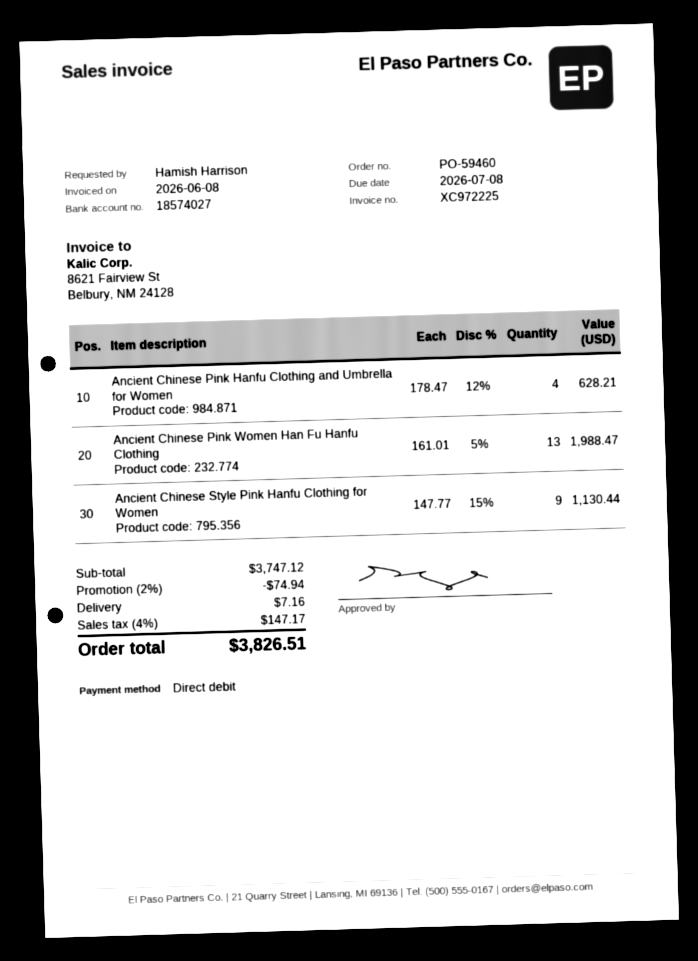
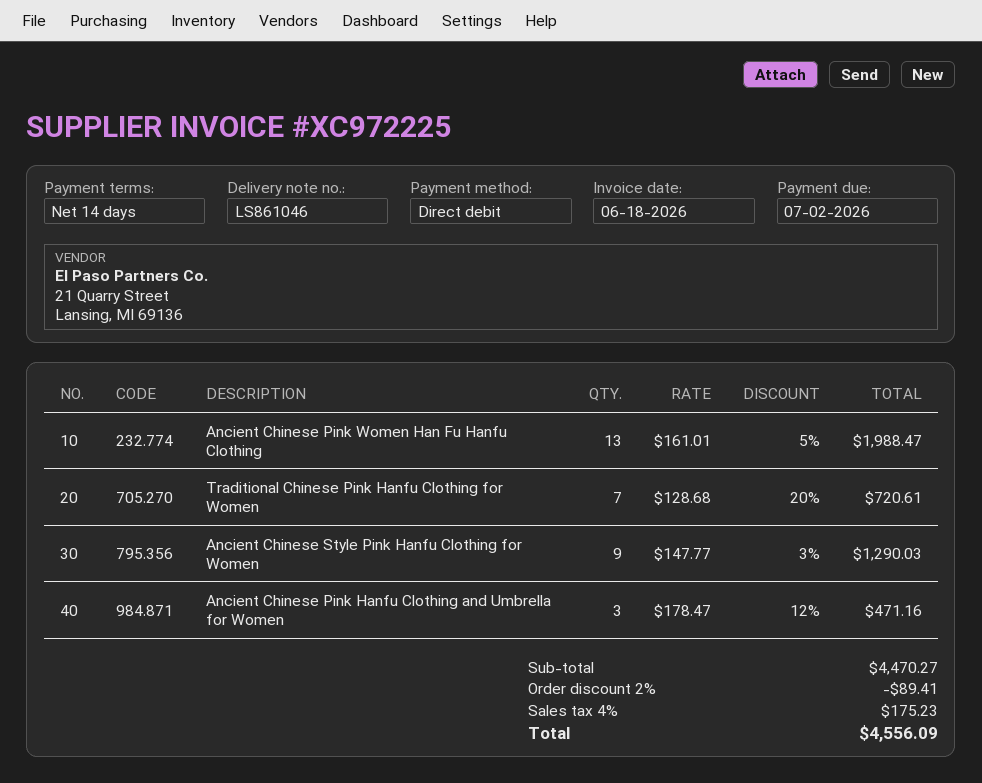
invoice date: 2026-06-08 -> 2026-06-18
due date: 2026-07-08 -> 2026-07-02
Ancient Chinese Pink Hanfu Clothing and Umbrella for Women: 4 x 178.47 - 12% = 628.21 -> 3 x 178.47 - 12% = 471.16
Ancient Chinese Style Pink Hanfu Clothing for Women: 9 x 147.77 - 15% = 1130.44 -> 9 x 147.77 - 3% = 1290.03
Traditional Chinese Pink Hanfu Clothing for Women: none -> 7 x 128.68 - 20% = 720.61
subtotal: 3747.12 -> 4470.27
discount: 2% = 74.94 -> 2% = 89.41
shipping: 7.16 -> none
tax: 4% = 147.17 -> 4% = 175.23
total: 3826.51 -> 4556.09

